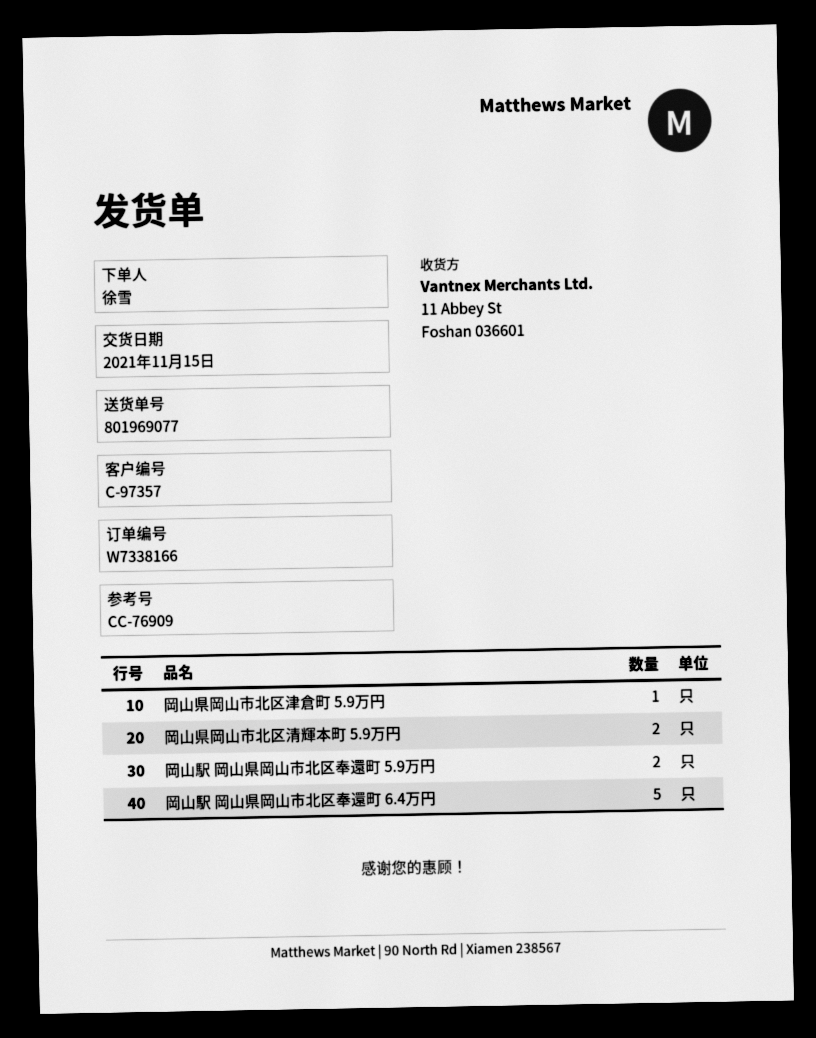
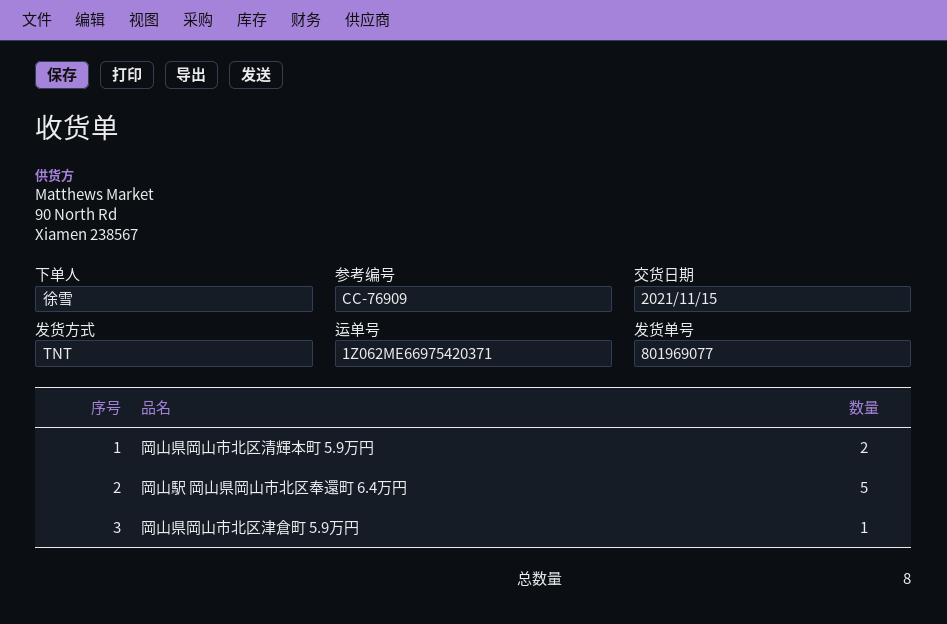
岡山駅 岡山県岡山市北区奉還町 5.9万円: 2 -> none

